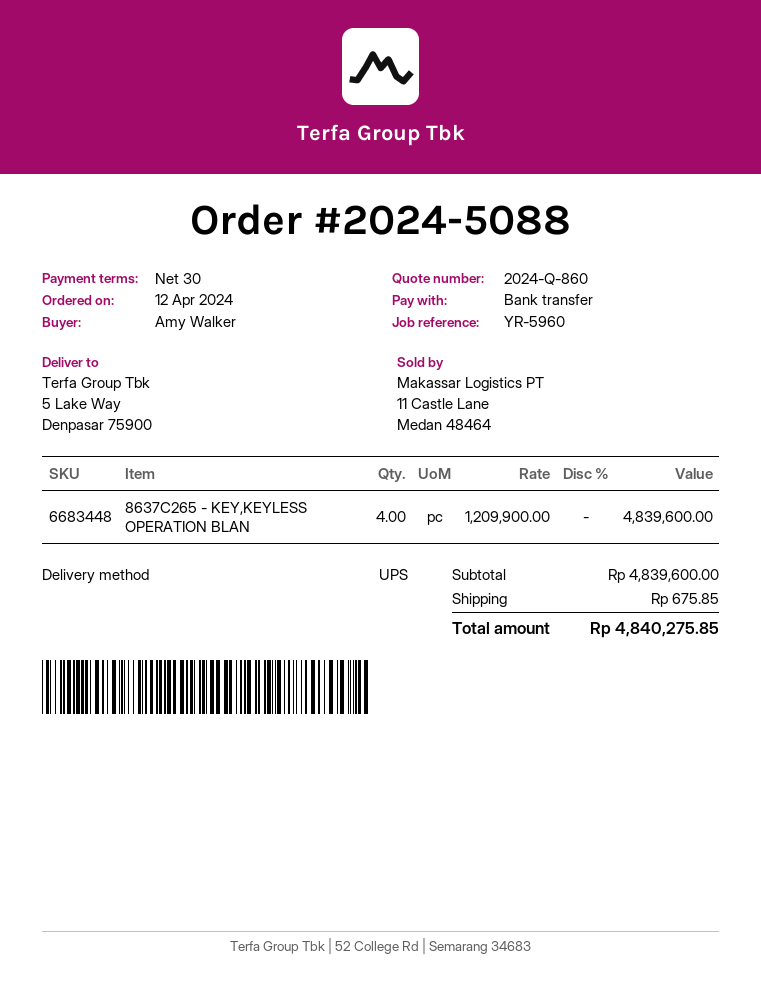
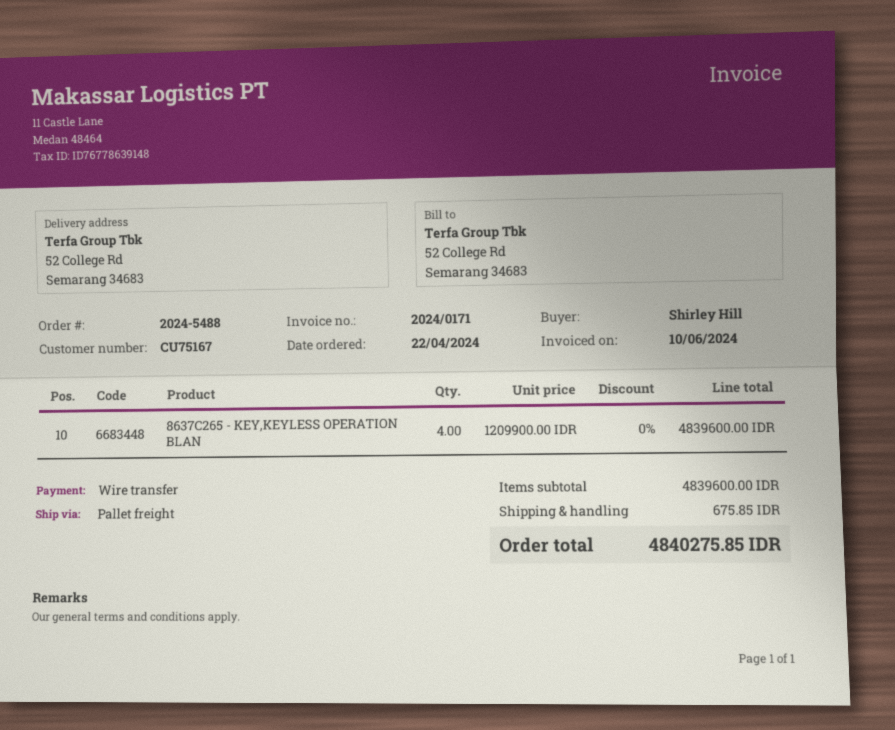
order number: 2024-5088 -> 2024-5488
order date: 2024-04-12 -> 2024-04-22
ordered by: Amy Walker -> Shirley Hill
shipping method: UPS -> pallet freight
ship to: 5 Lake Way, Denpasar 75900 -> 52 College Rd, Semarang 34683

